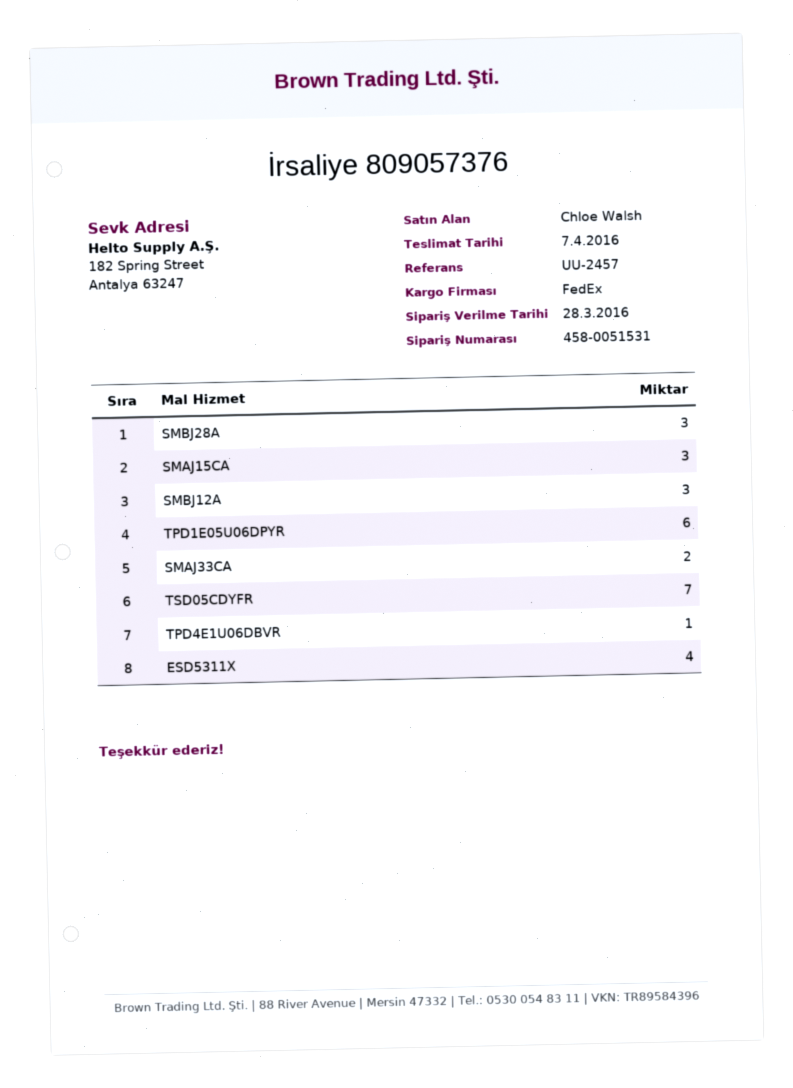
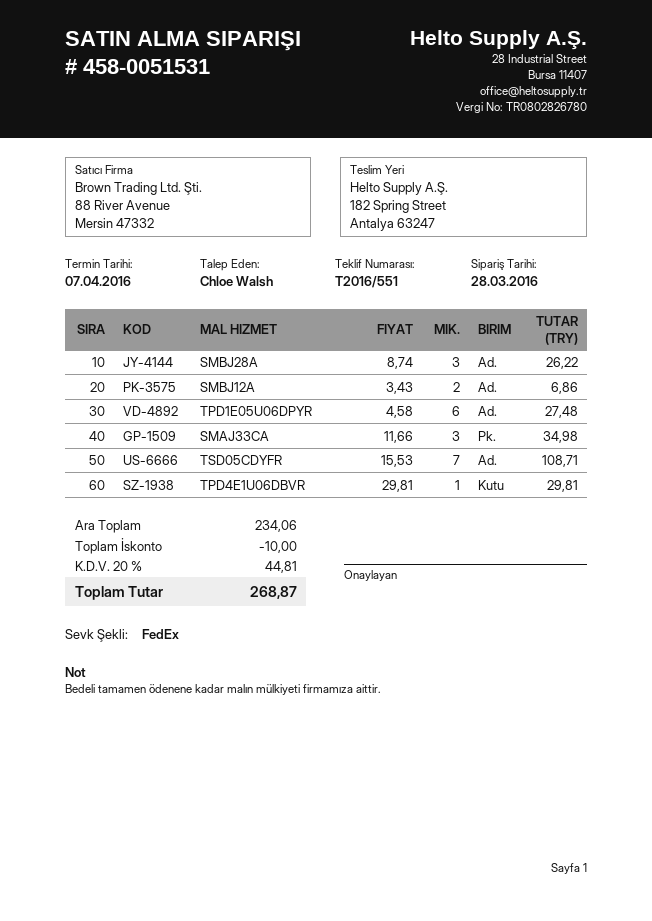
SMAJ15CA: 3 -> none
SMBJ12A: 3 -> 2
SMAJ33CA: 2 -> 3
ESD5311X: 4 -> none

